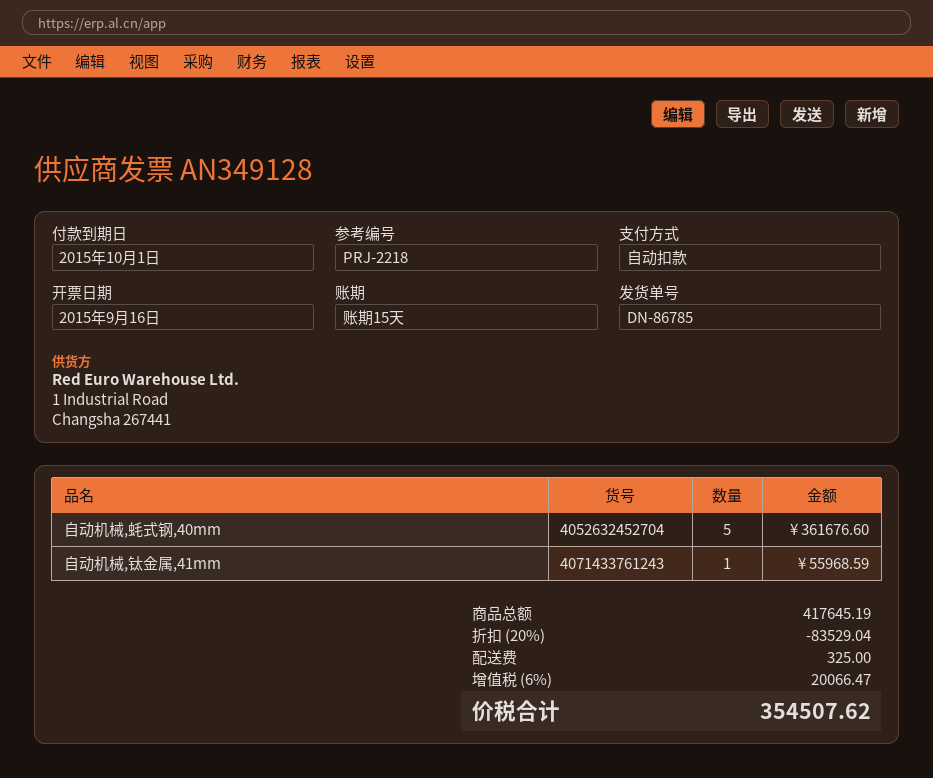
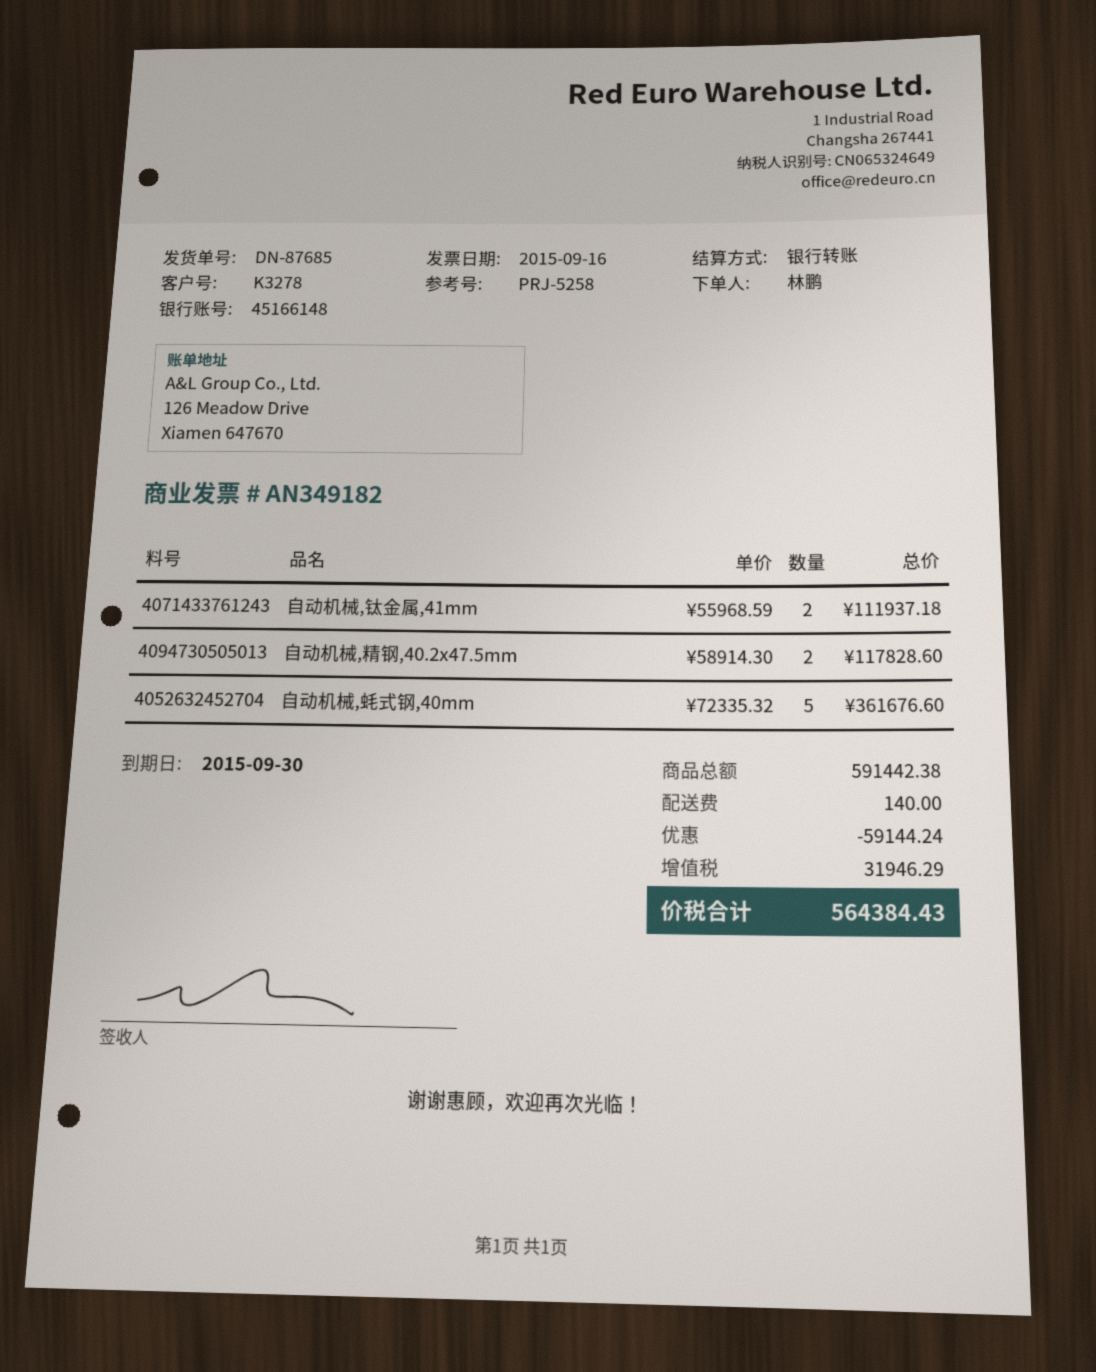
delivery note number: DN-86785 -> DN-87685
invoice number: AN349128 -> AN349182
due date: 2015-10-01 -> 2015-09-30
reference: PRJ-2218 -> PRJ-5258
payment method: direct debit -> bank transfer
自动机械,钛金属,41mm: 1 for 55968.59 -> 2 for 111937.18
自动机械,精钢,40.2x47.5mm: none -> 2 for 117828.60
subtotal: 417645.19 -> 591442.38
discount: 83529.04 -> 59144.24
shipping: 325.00 -> 140.00
tax: 20066.47 -> 31946.29
total: 354507.62 -> 564384.43

